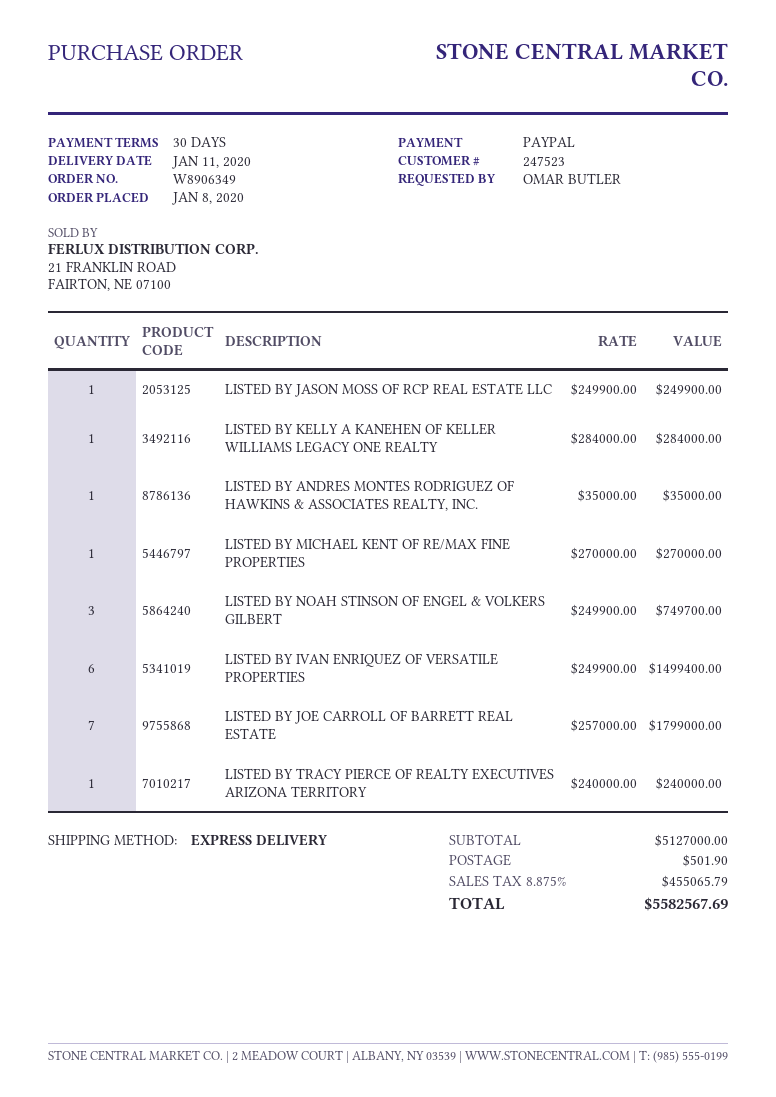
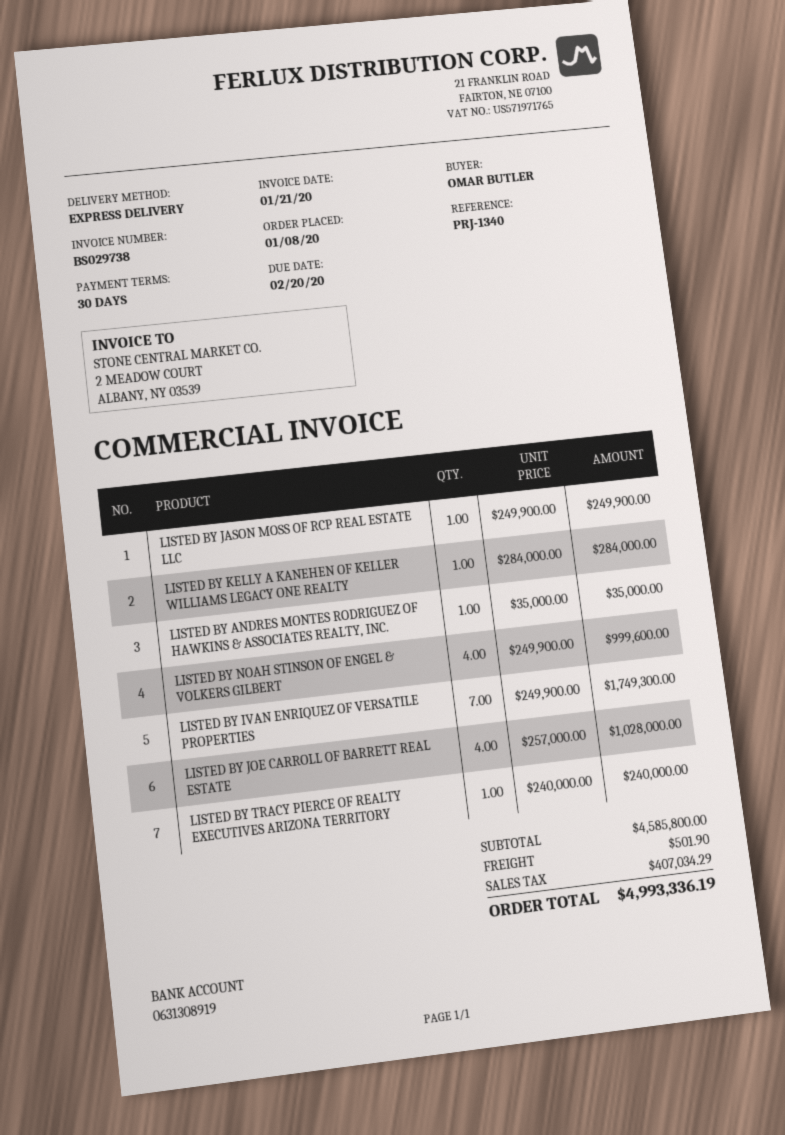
LISTED BY MICHAEL KENT OF RE/MAX FINE PROPERTIES: 1 x 270000.00 = 270000.00 -> none
LISTED BY NOAH STINSON OF ENGEL & VOLKERS GILBERT: 3 x 249900.00 = 749700.00 -> 4 x 249900.00 = 999600.00
LISTED BY IVAN ENRIQUEZ OF VERSATILE PROPERTIES: 6 x 249900.00 = 1499400.00 -> 7 x 249900.00 = 1749300.00
LISTED BY JOE CARROLL OF BARRETT REAL ESTATE: 7 x 257000.00 = 1799000.00 -> 4 x 257000.00 = 1028000.00
subtotal: 5127000.00 -> 4585800.00
tax: 455065.79 -> 407034.29
total: 5582567.69 -> 4993336.19

